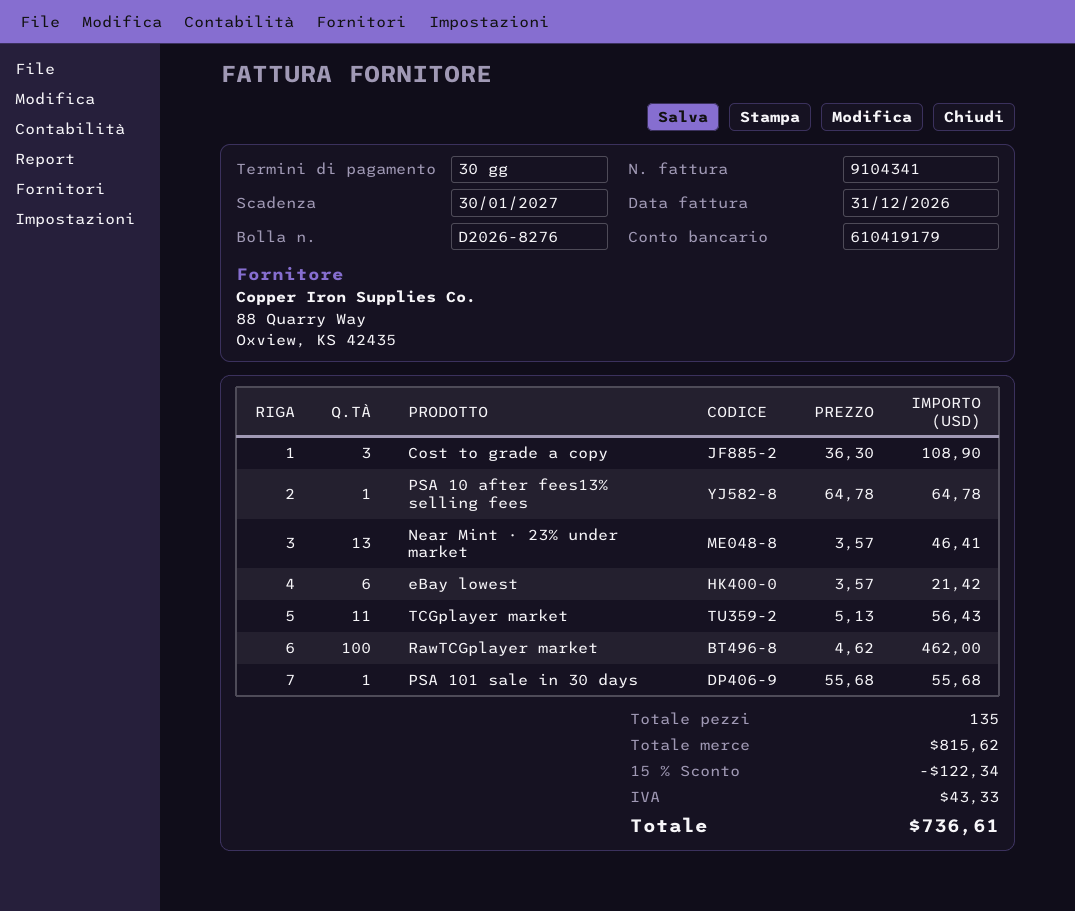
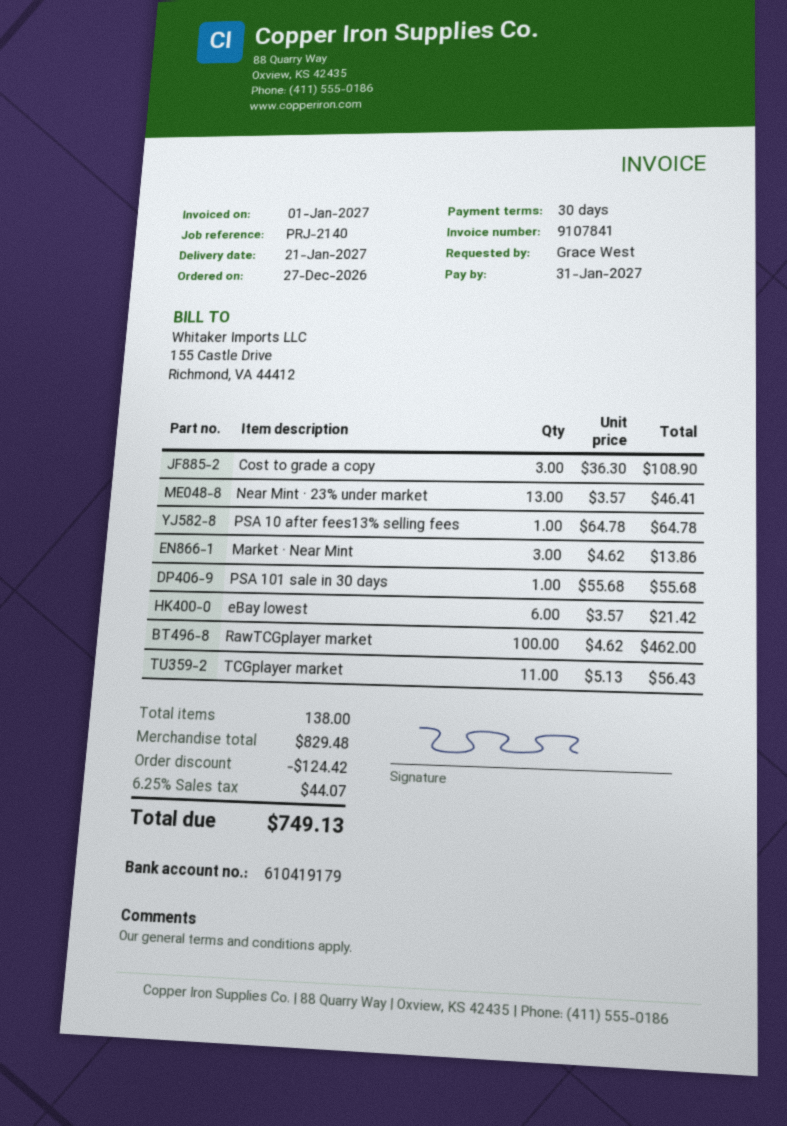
invoice number: 9104341 -> 9107841
invoice date: 2026-12-31 -> 2027-01-01
due date: 2027-01-30 -> 2027-01-31
Market · Near Mint: none -> 3 x 4.62 = 13.86
total quantity: 135 -> 138
subtotal: 815.62 -> 829.48
discount: 122.34 -> 124.42
tax: 43.33 -> 44.07
total: 736.61 -> 749.13

